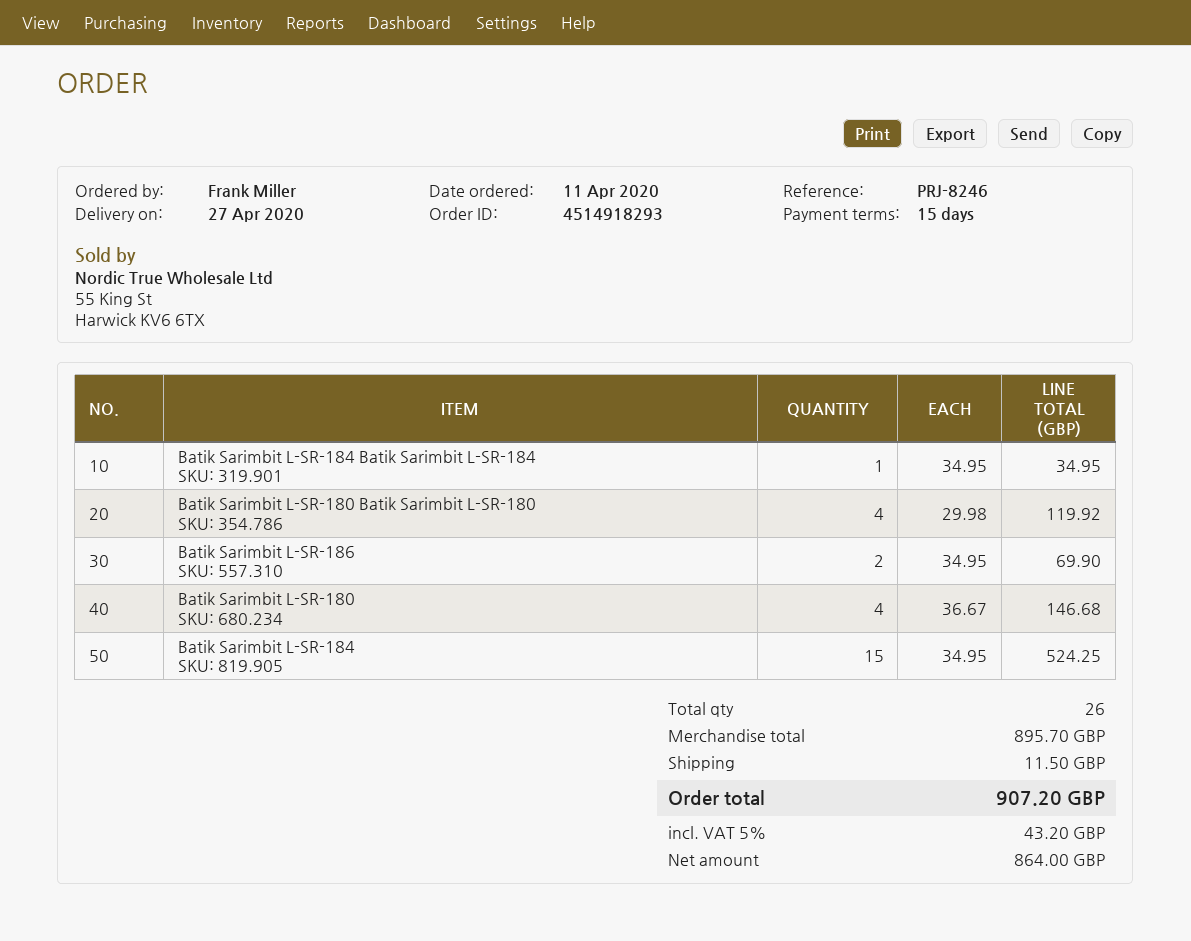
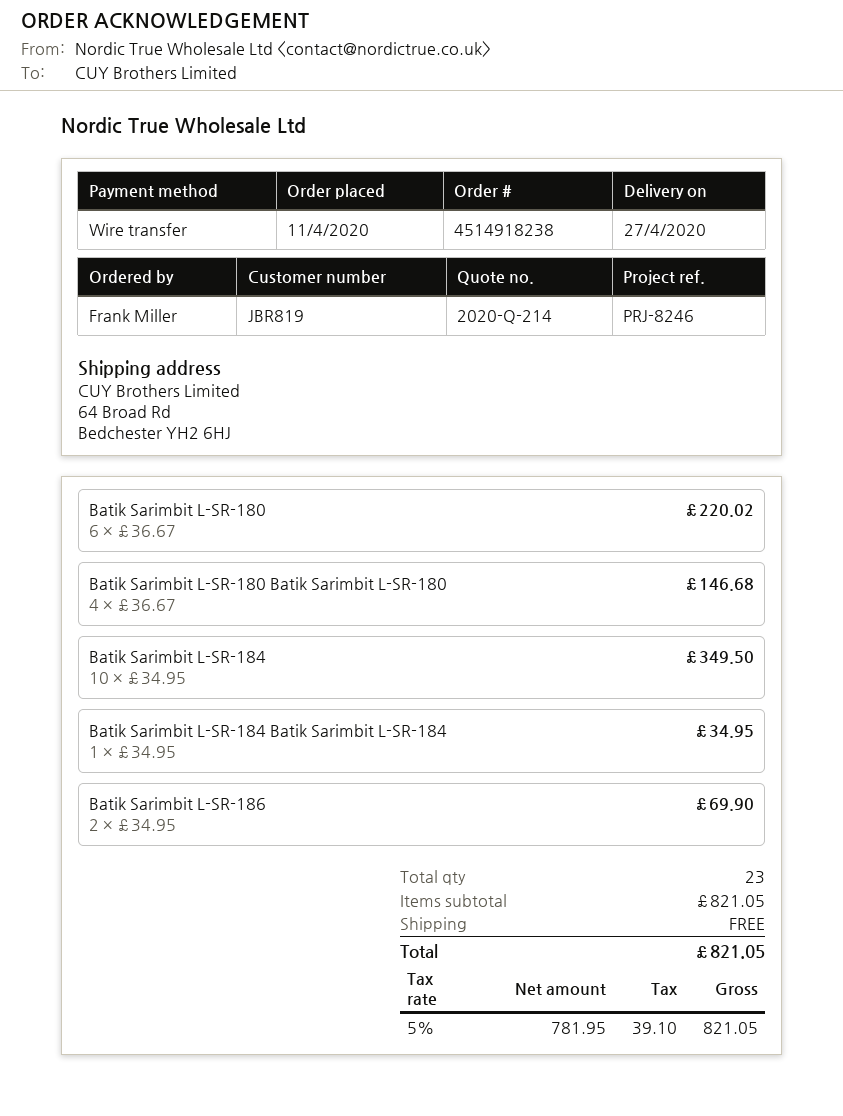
order number: 4514918293 -> 4514918238
Batik Sarimbit L-SR-180 Batik Sarimbit L-SR-180: 4 x 29.98 = 119.92 -> 4 x 36.67 = 146.68
Batik Sarimbit L-SR-180: 4 x 36.67 = 146.68 -> 6 x 36.67 = 220.02
Batik Sarimbit L-SR-184: 15 x 34.95 = 524.25 -> 10 x 34.95 = 349.50
total quantity: 26 -> 23
subtotal: 895.70 -> 821.05
shipping: 11.50 -> 0.00
net: 864.00 -> 781.95
tax: 5% = 43.20 -> 5% = 39.10
total: 907.20 -> 821.05

